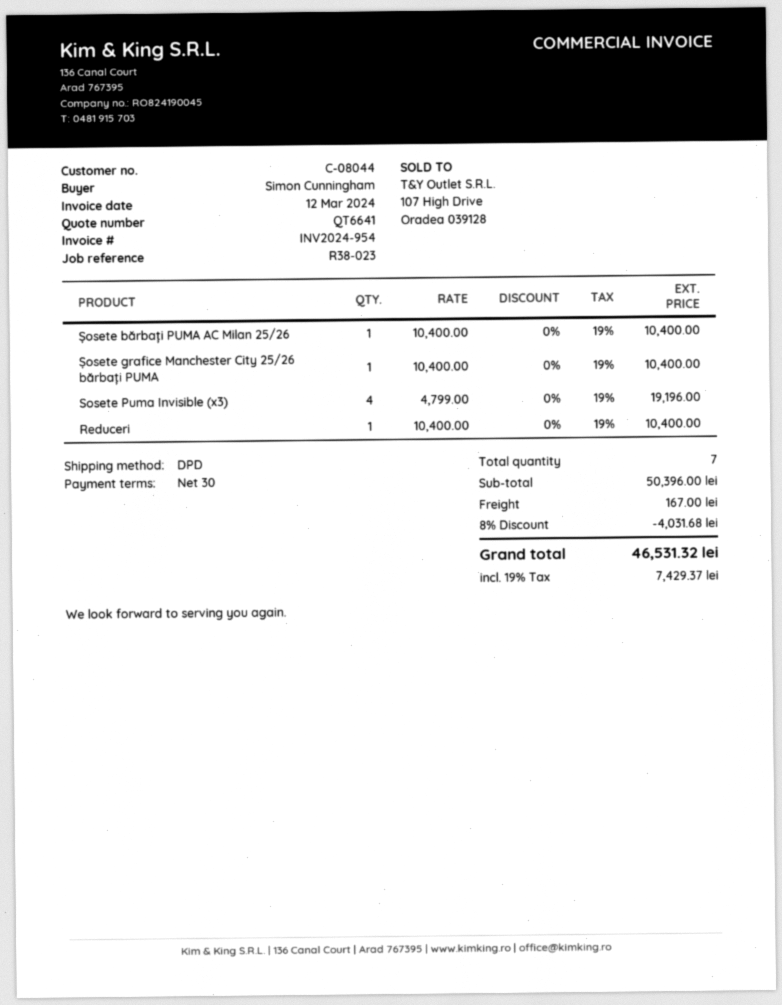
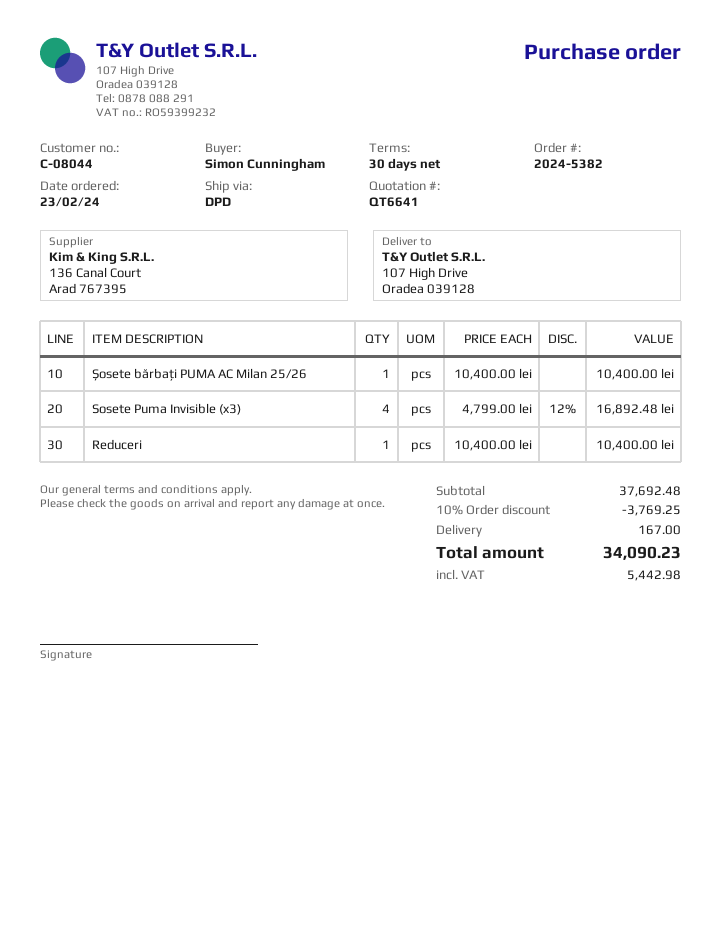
Șosete grafice Manchester City 25/26 bărbați PUMA: 1 x 10400.00 = 10400.00 -> none
Sosete Puma Invisible (x3): 4 x 4799.00 = 19196.00 -> 4 x 4799.00 - 12% = 16892.48
subtotal: 50396.00 -> 37692.48
discount: 8% = 4031.68 -> 10% = 3769.25
tax: 7429.37 -> 5442.98
total: 46531.32 -> 34090.23

